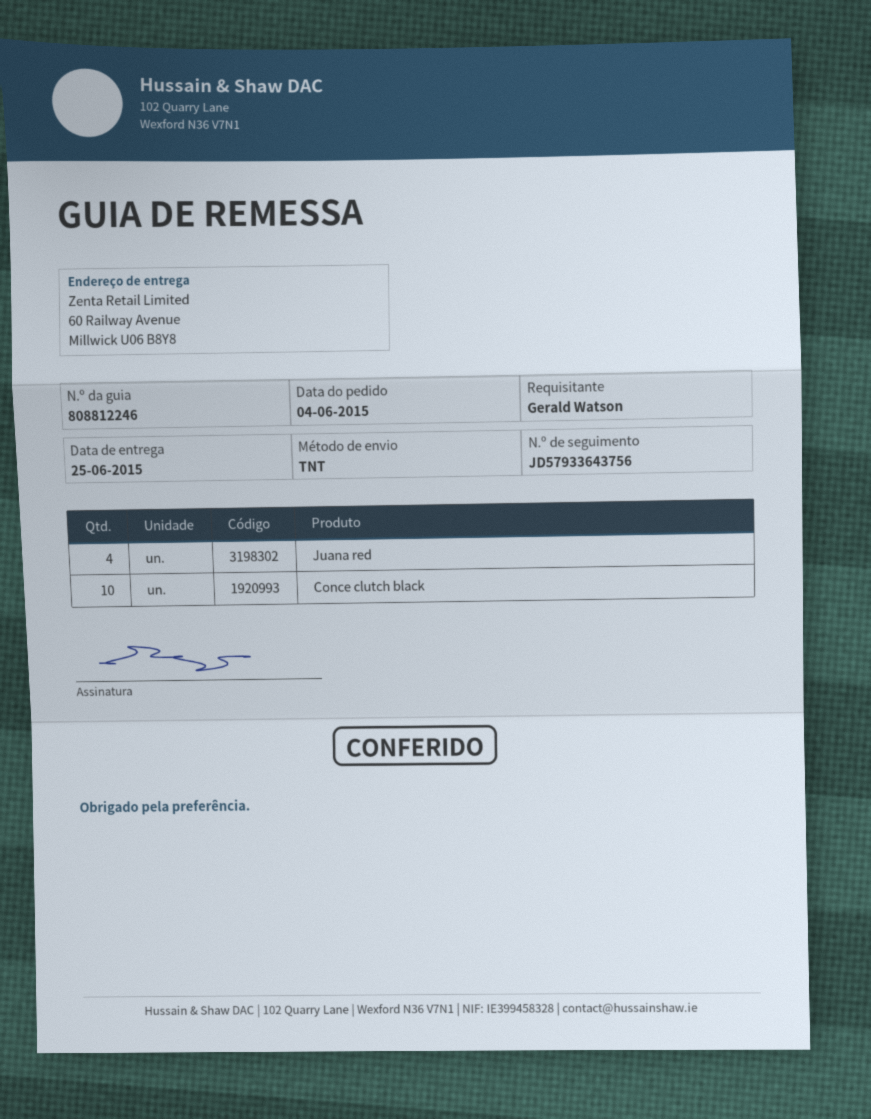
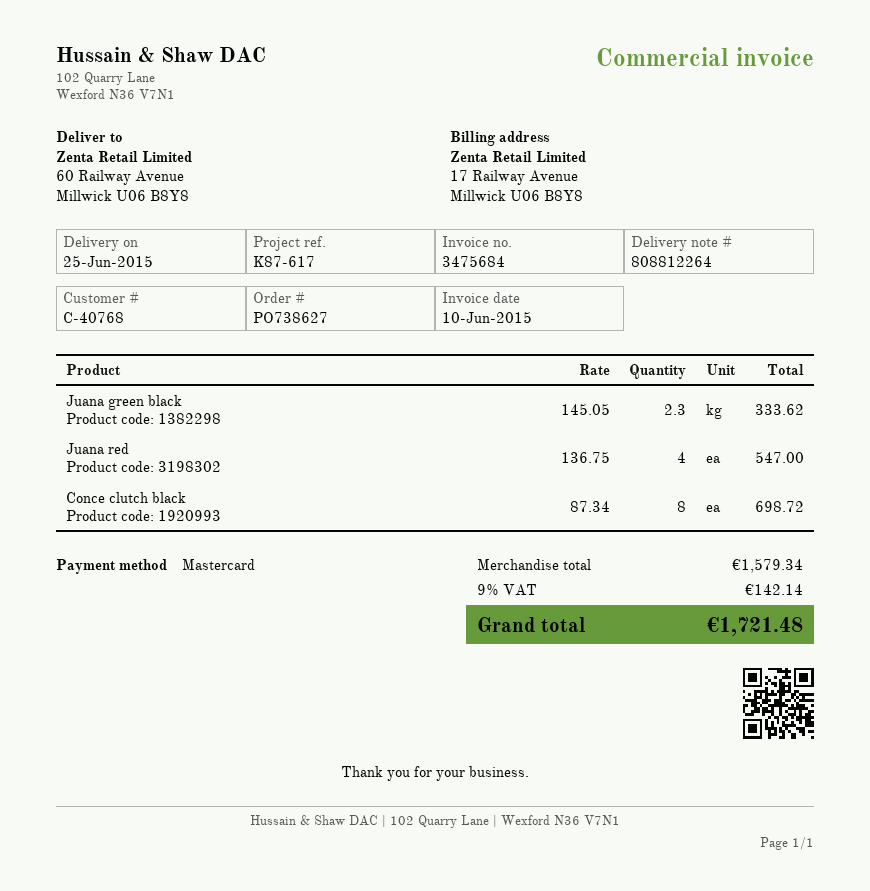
delivery note number: 808812246 -> 808812264
Conce clutch black: 10 -> 8
Juana green black: none -> 2.3

